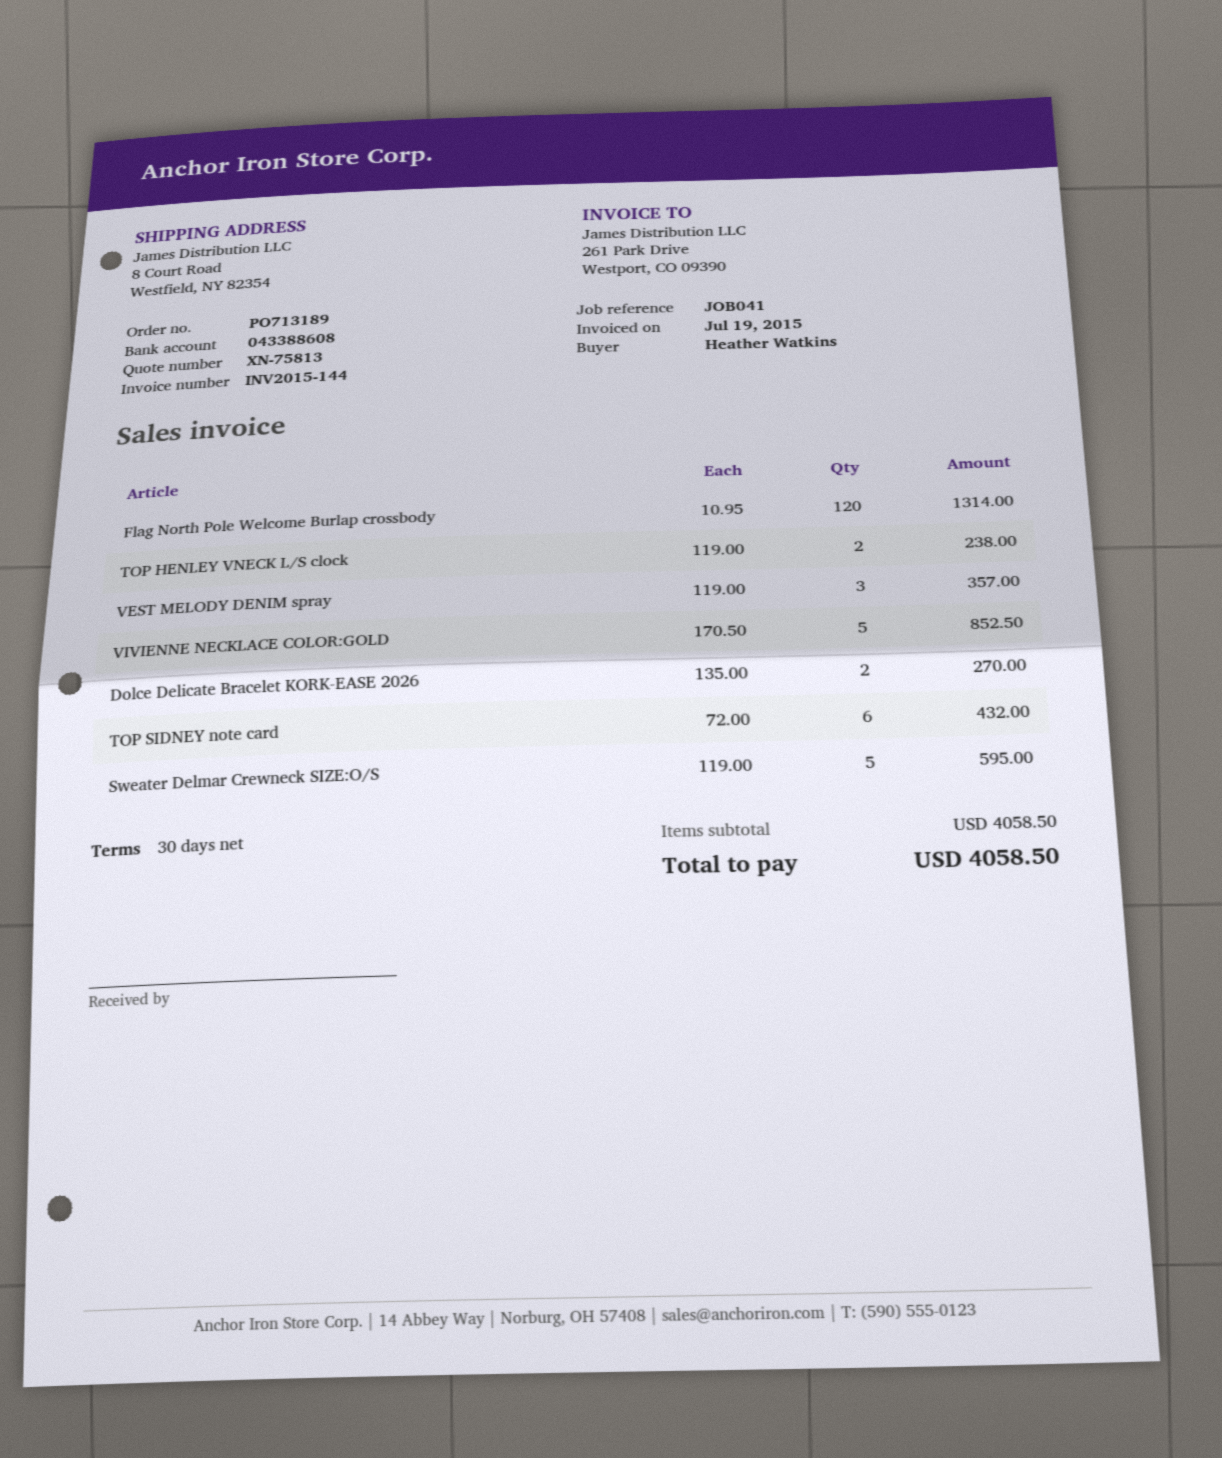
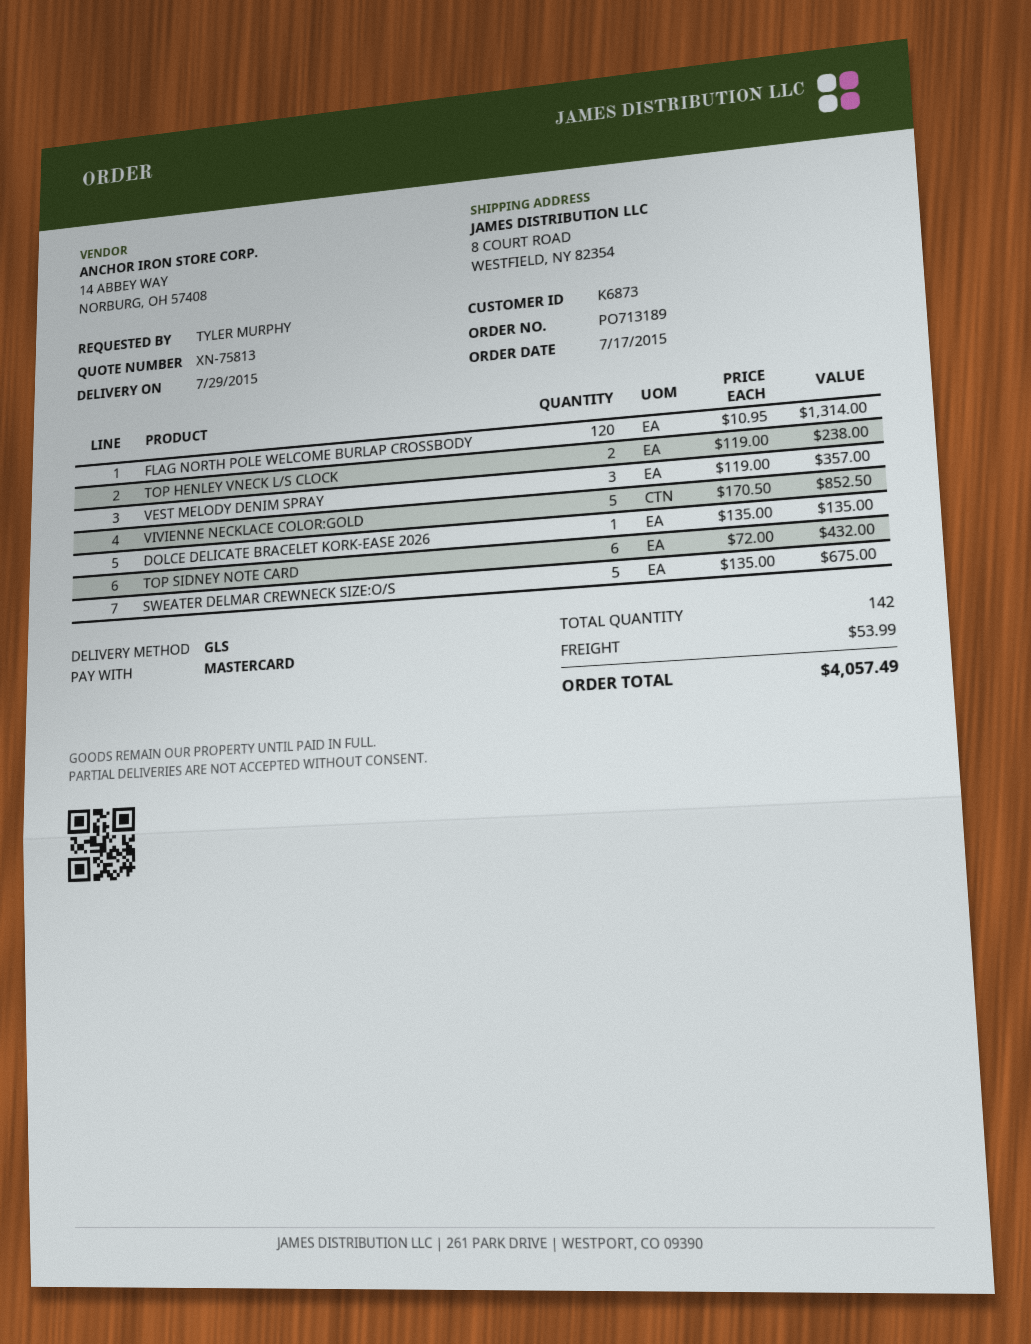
ordered by: Heather Watkins -> TYLER MURPHY
Dolce Delicate Bracelet KORK-EASE 2026: 2 x 135.00 = 270.00 -> 1 x 135.00 = 135.00
Sweater Delmar Crewneck SIZE:O/S: 5 x 119.00 = 595.00 -> 5 x 135.00 = 675.00
shipping: none -> 53.99
total: 4058.50 -> 4057.49

